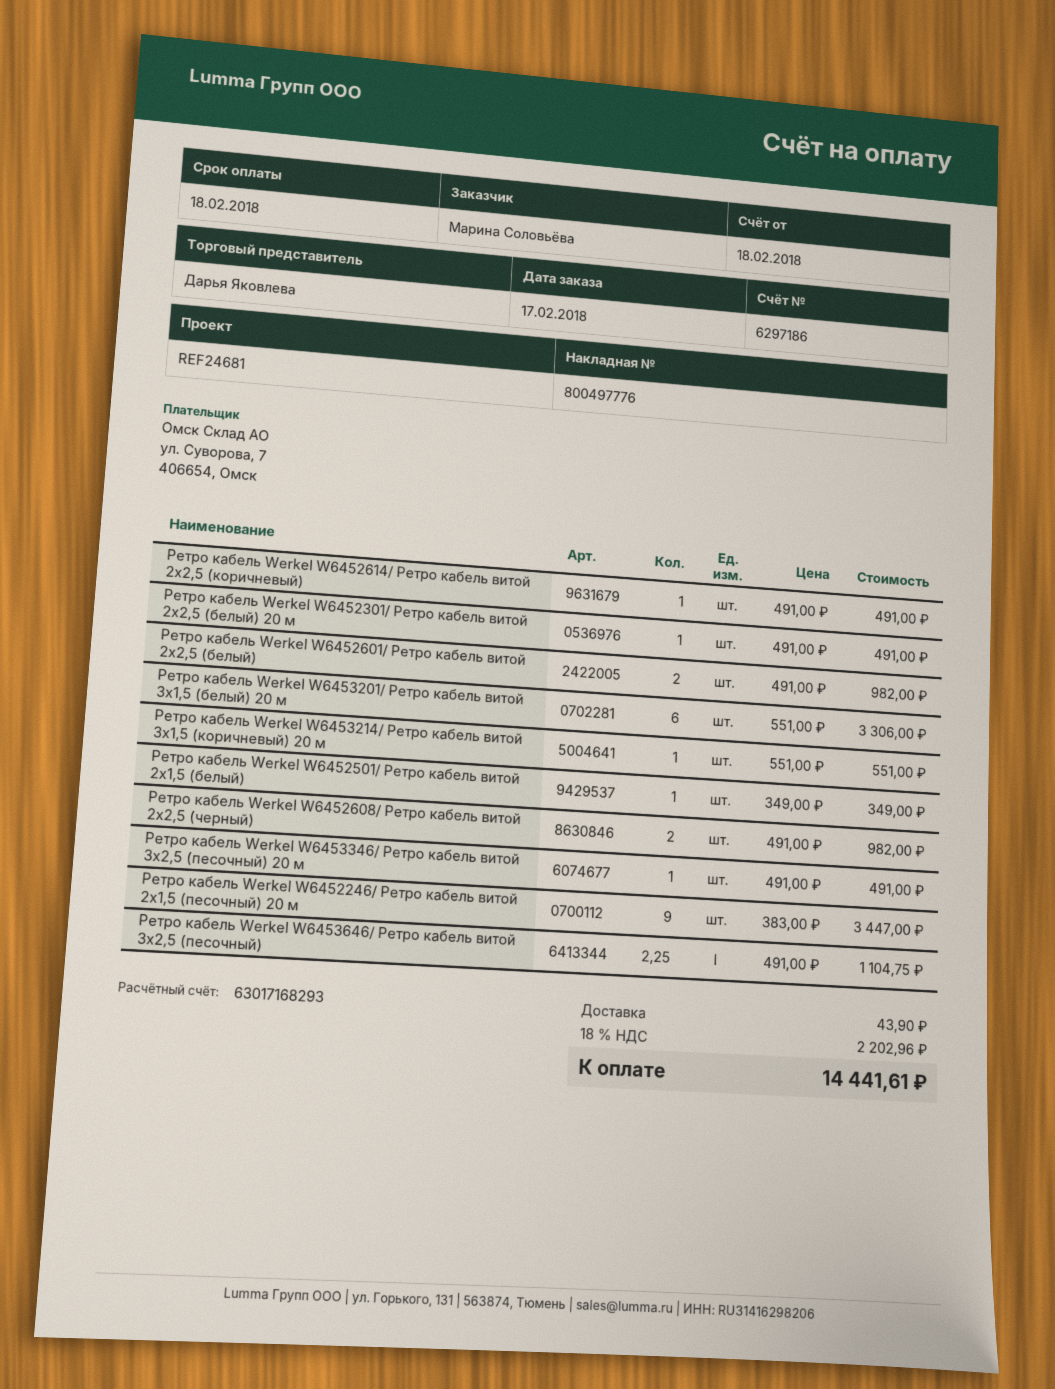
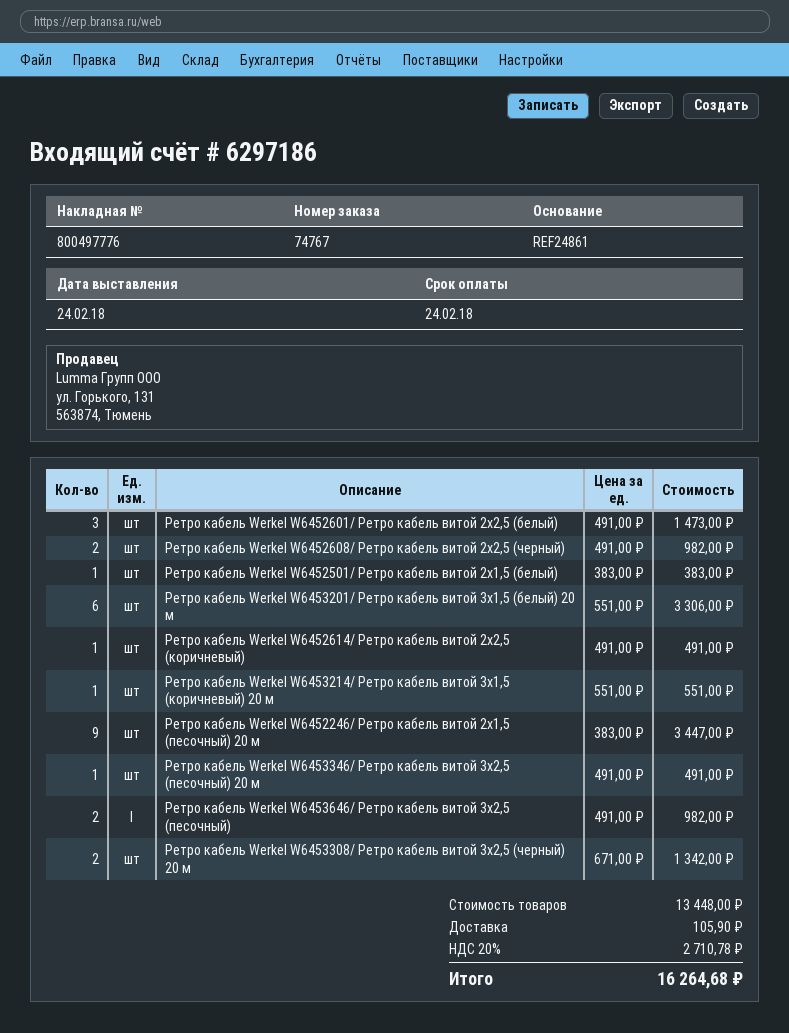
invoice date: 2018-02-18 -> 2018-02-24
due date: 2018-02-18 -> 2018-02-24
reference: REF24681 -> REF24861
Ретро кабель Werkel W6452301/ Ретро кабель витой 2х2,5 (белый) 20 м: 1 x 491.00 = 491.00 -> none
Ретро кабель Werkel W6452601/ Ретро кабель витой 2х2,5 (белый): 2 x 491.00 = 982.00 -> 3 x 491.00 = 1473.00
Ретро кабель Werkel W6452501/ Ретро кабель витой 2х1,5 (белый): 1 x 349.00 = 349.00 -> 1 x 383.00 = 383.00
Ретро кабель Werkel W6453646/ Ретро кабель витой 3х2,5 (песочный): 2.25 x 491.00 = 1104.75 -> 2 x 491.00 = 982.00
Ретро кабель Werkel W6453308/ Ретро кабель витой 3х2,5 (черный) 20 м: none -> 2 x 671.00 = 1342.00
shipping: 43.90 -> 105.90
tax: 18% = 2202.96 -> 20% = 2710.78
total: 14441.61 -> 16264.68

